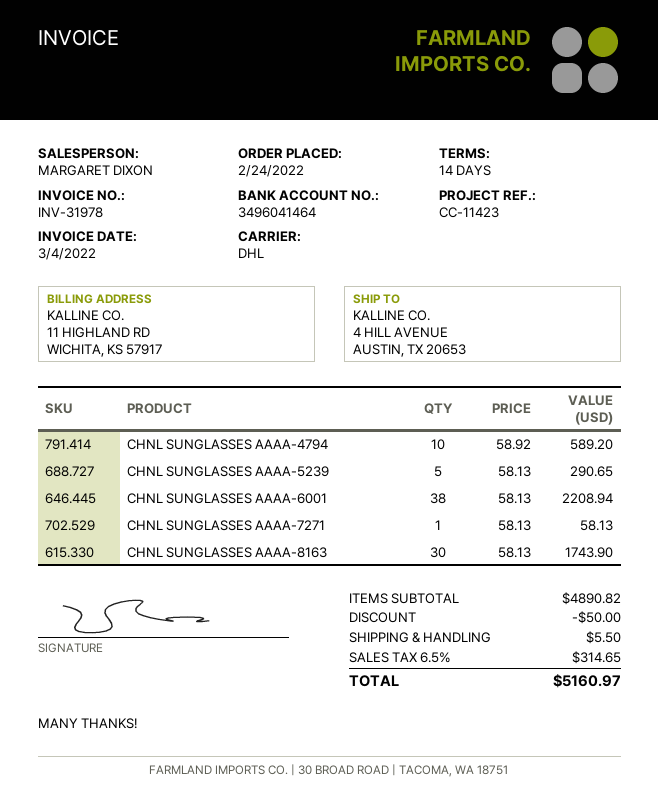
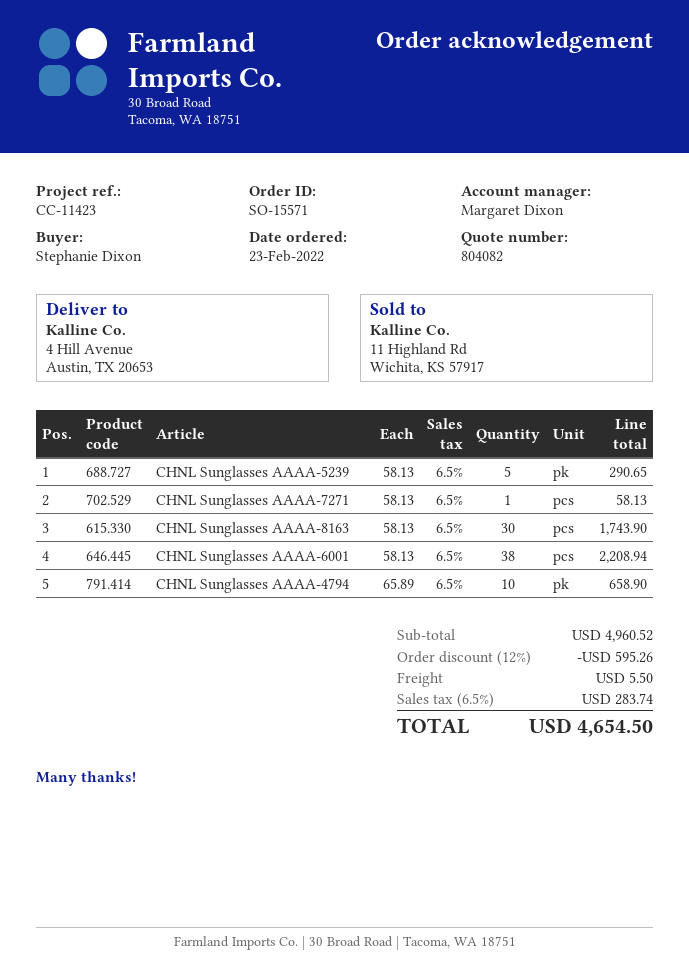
order date: 2022-02-24 -> 2022-02-23
CHNL SUNGLASSES AAAA-4794: 10 x 58.92 = 589.20 -> 10 x 65.89 = 658.90
subtotal: 4890.82 -> 4960.52
discount: 50.00 -> 595.26
tax: 6.5% = 314.65 -> 6.5% = 283.74
total: 5160.97 -> 4654.50

